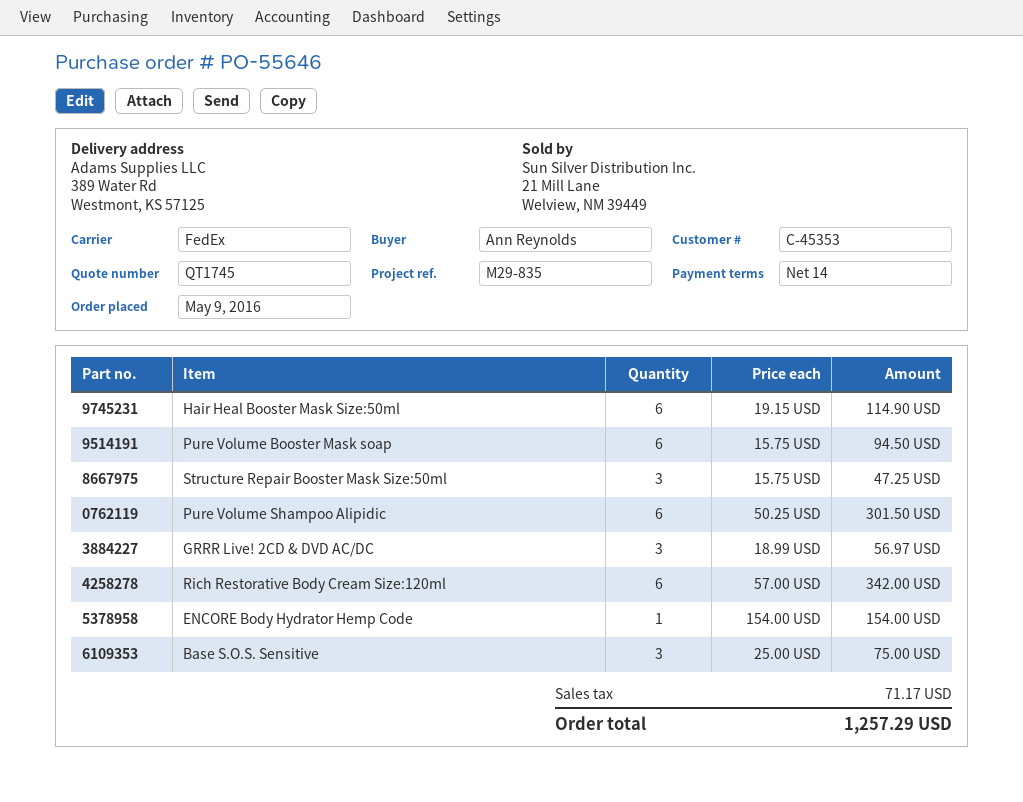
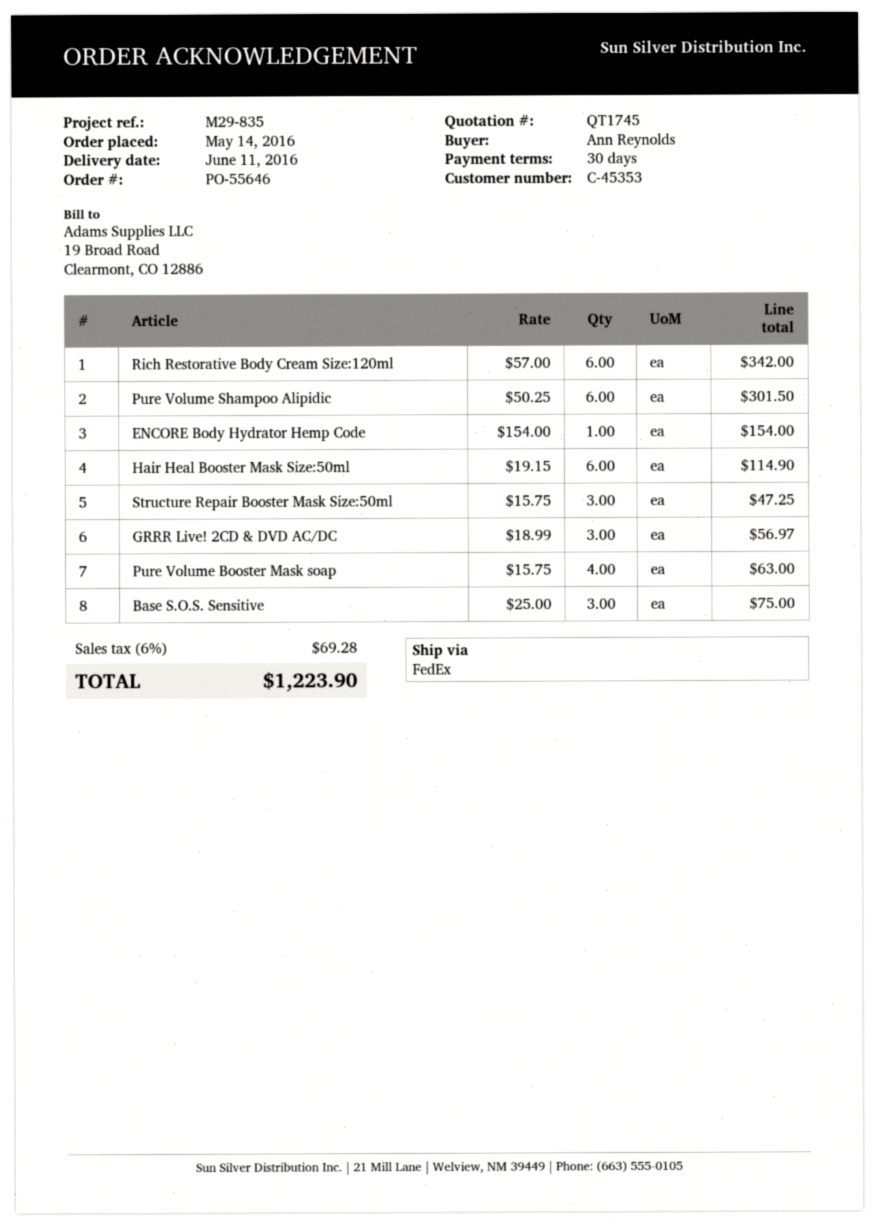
order date: 2016-05-09 -> 2016-05-14
payment terms: 14 days -> 30 days
Pure Volume Booster Mask soap: 6 x 15.75 = 94.50 -> 4 x 15.75 = 63.00
tax: 71.17 -> 69.28
total: 1257.29 -> 1223.90

